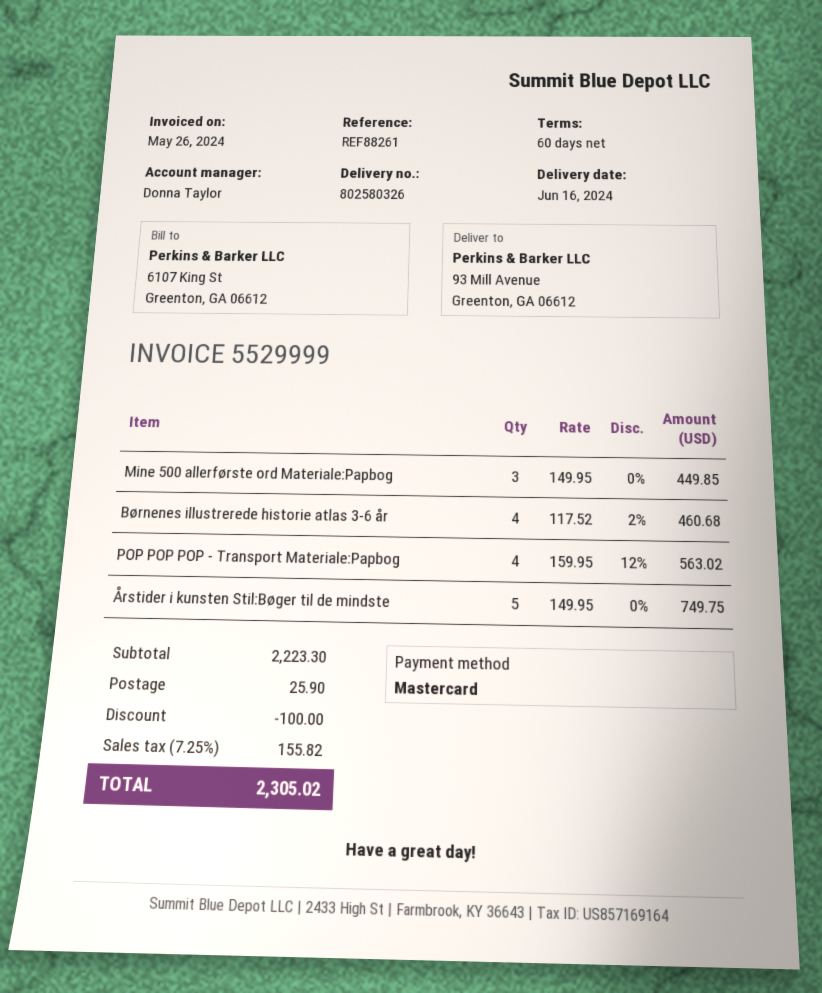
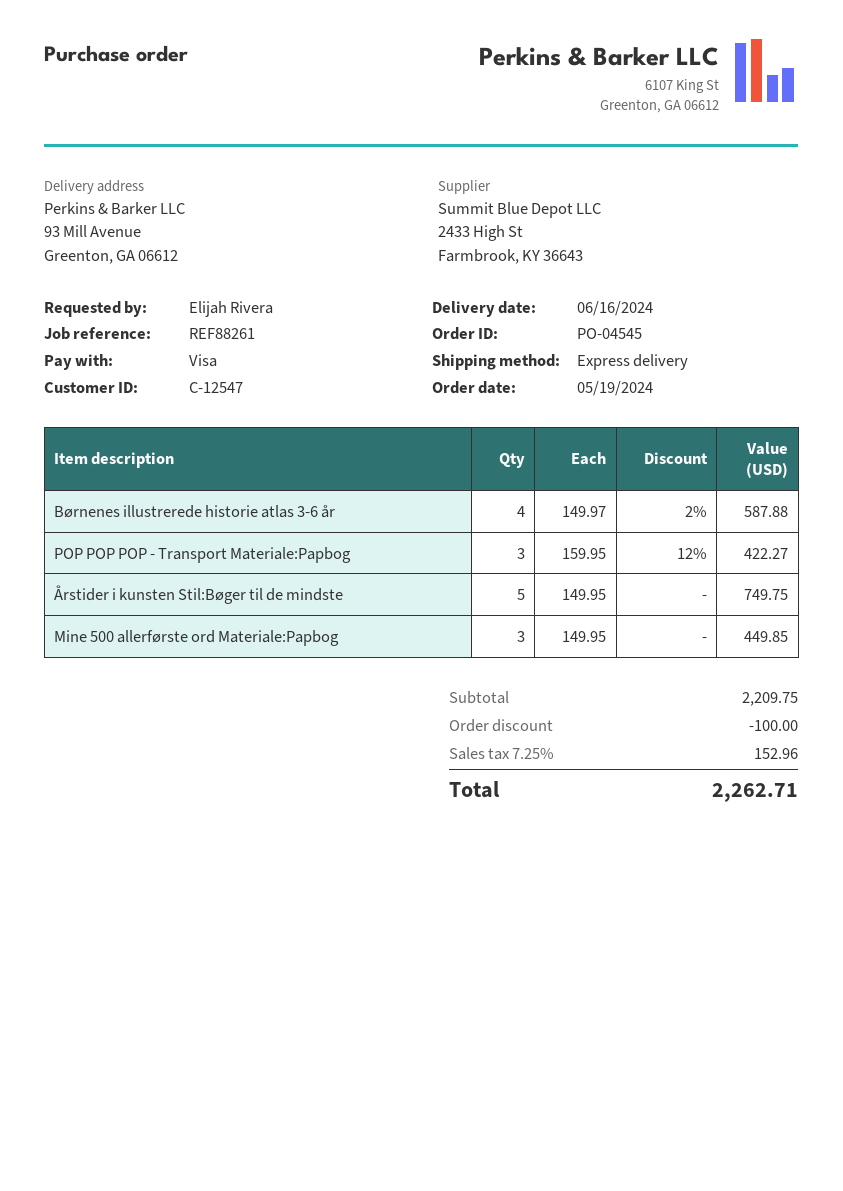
payment method: Mastercard -> Visa
Børnenes illustrerede historie atlas 3-6 år: 4 x 117.52 - 2% = 460.68 -> 4 x 149.97 - 2% = 587.88
POP POP POP - Transport Materiale:Papbog: 4 x 159.95 - 12% = 563.02 -> 3 x 159.95 - 12% = 422.27
subtotal: 2223.30 -> 2209.75
shipping: 25.90 -> none
tax: 7.25% = 155.82 -> 7.25% = 152.96
total: 2305.02 -> 2262.71

